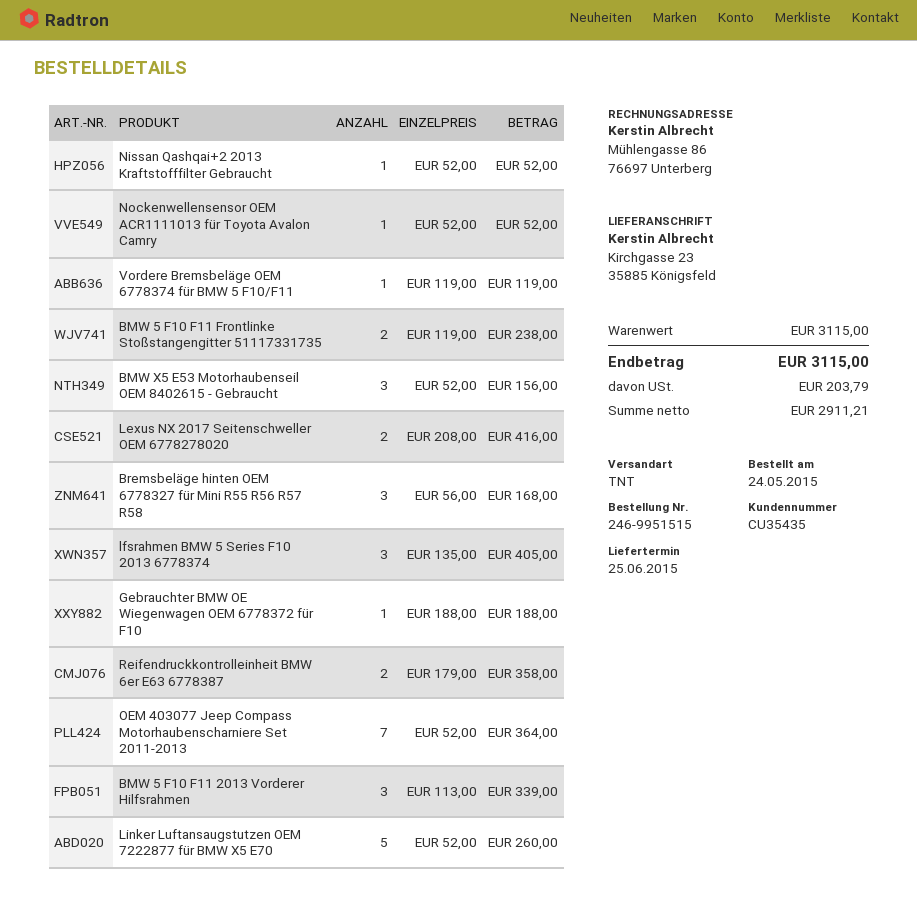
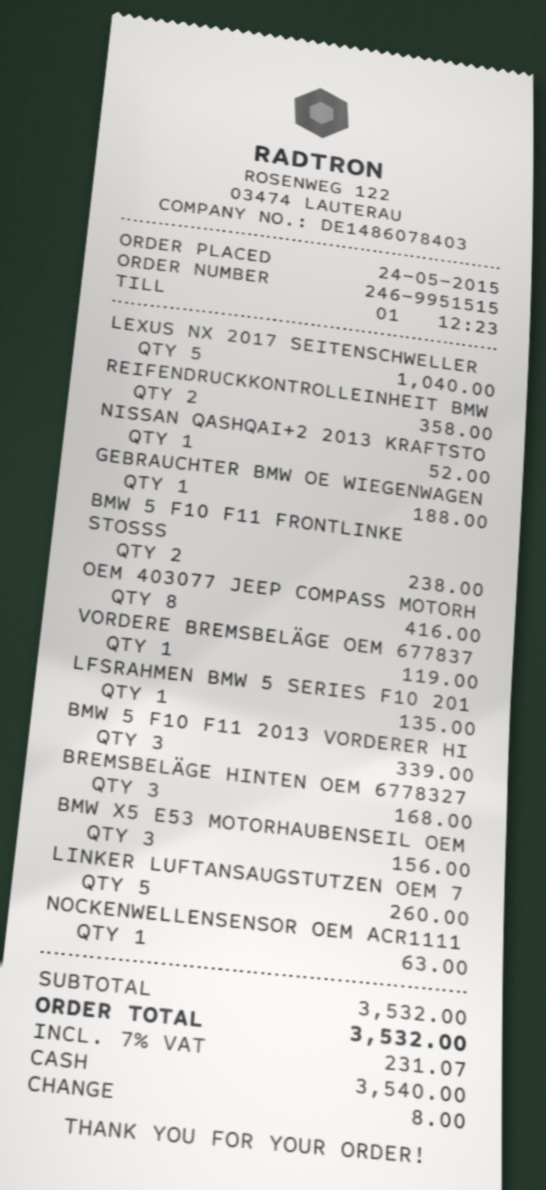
Nockenwellensensor OEM ACR1111013 für Toyota Avalon Camry: 1 for 52.00 -> 1 for 63.00
Lexus NX 2017 Seitenschweller OEM 6778278020: 2 for 416.00 -> 5 for 1040.00
lfsrahmen BMW 5 Series F10 2013 6778374: 3 for 405.00 -> 1 for 135.00
OEM 403077 Jeep Compass Motorhaubenscharniere Set 2011-2013: 7 for 364.00 -> 8 for 416.00
subtotal: 3115.00 -> 3532.00
tax: 203.79 -> 231.07
total: 3115.00 -> 3532.00

